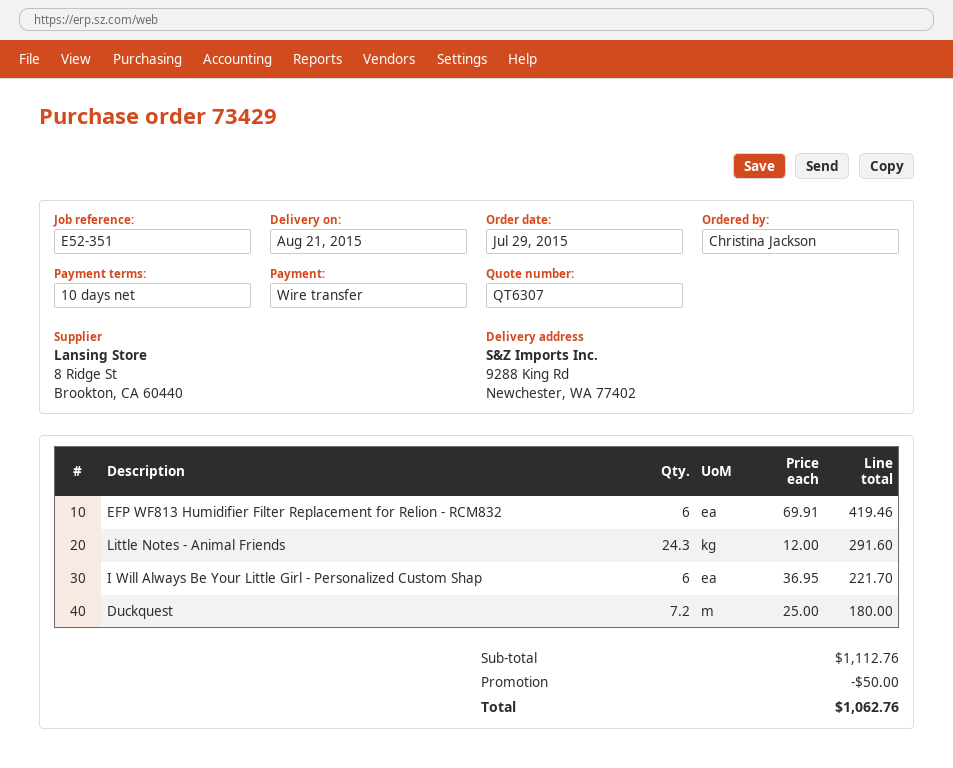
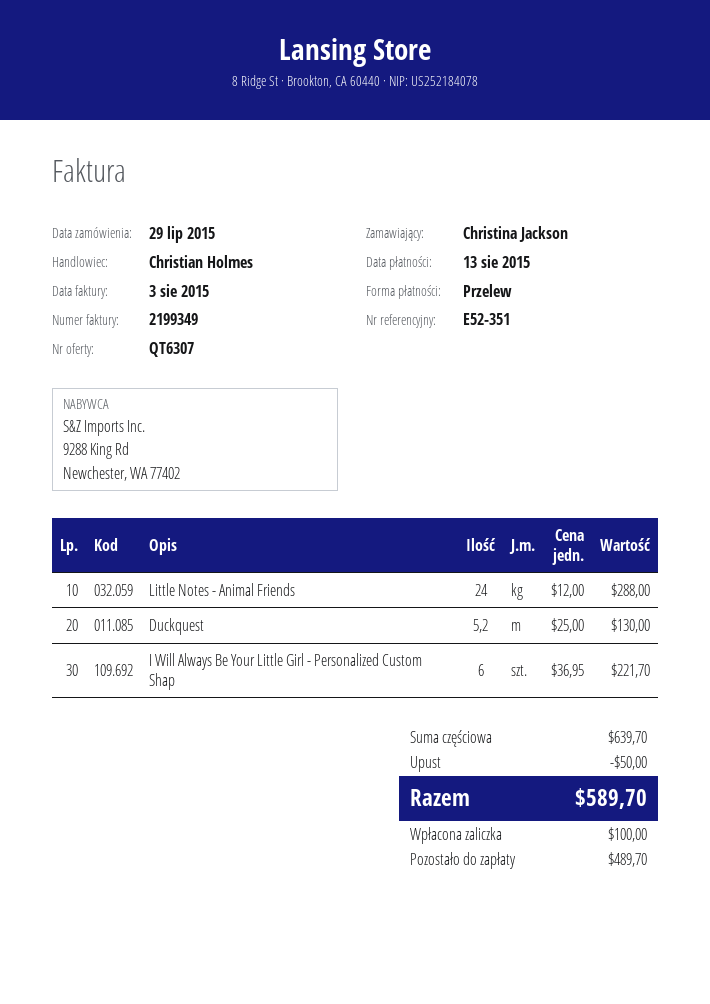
EFP WF813 Humidifier Filter Replacement for Relion - RCM832: 6 x 69.91 = 419.46 -> none
Little Notes - Animal Friends: 24.3 x 12.00 = 291.60 -> 24 x 12.00 = 288.00
Duckquest: 7.2 x 25.00 = 180.00 -> 5.2 x 25.00 = 130.00
subtotal: 1112.76 -> 639.70
total: 1062.76 -> 589.70

